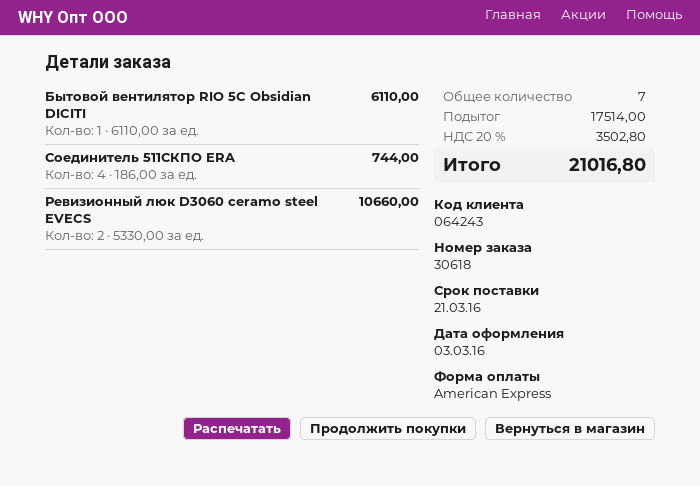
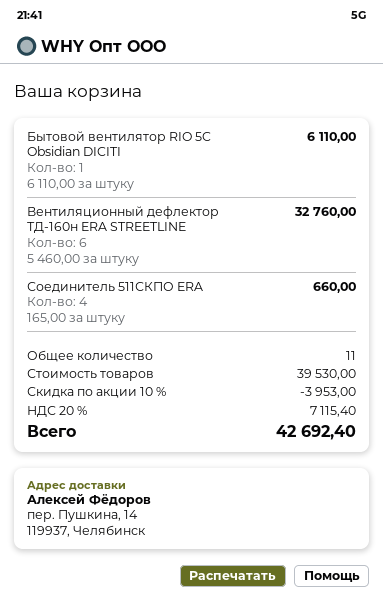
Соединитель 511СКПО ERA: 4 x 186.00 = 744.00 -> 4 x 165.00 = 660.00
Ревизионный люк D3060 ceramo steel EVECS: 2 x 5330.00 = 10660.00 -> none
Вентиляционный дефлектор ТД-160н ERA STREETLINE: none -> 6 x 5460.00 = 32760.00
total quantity: 7 -> 11
subtotal: 17514.00 -> 39530.00
discount: none -> 10% = 3953.00
tax: 20% = 3502.80 -> 20% = 7115.40
total: 21016.80 -> 42692.40

